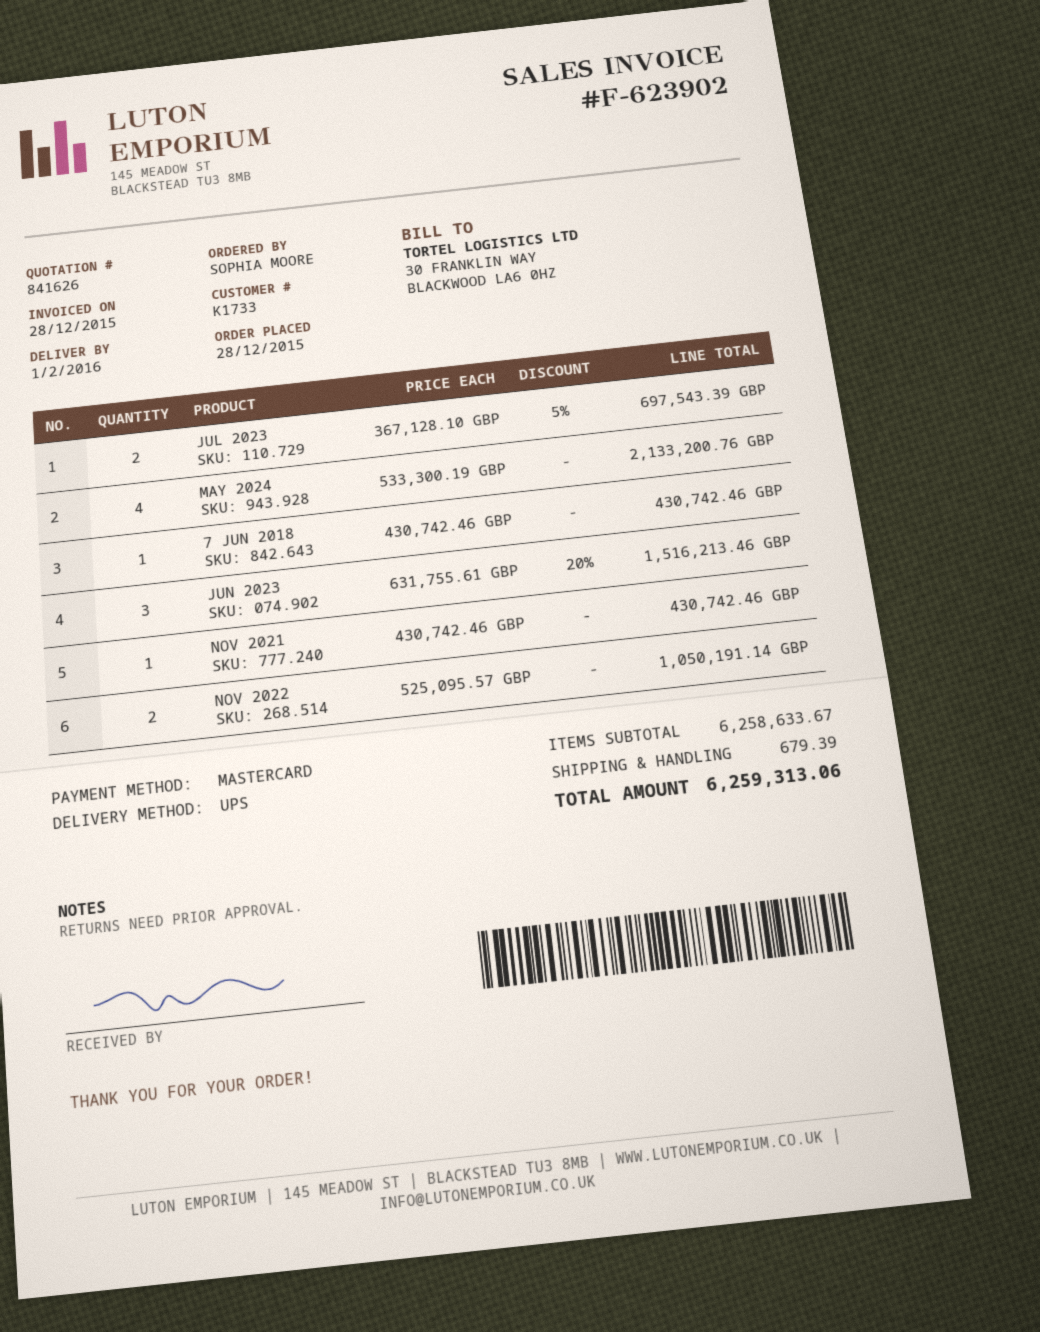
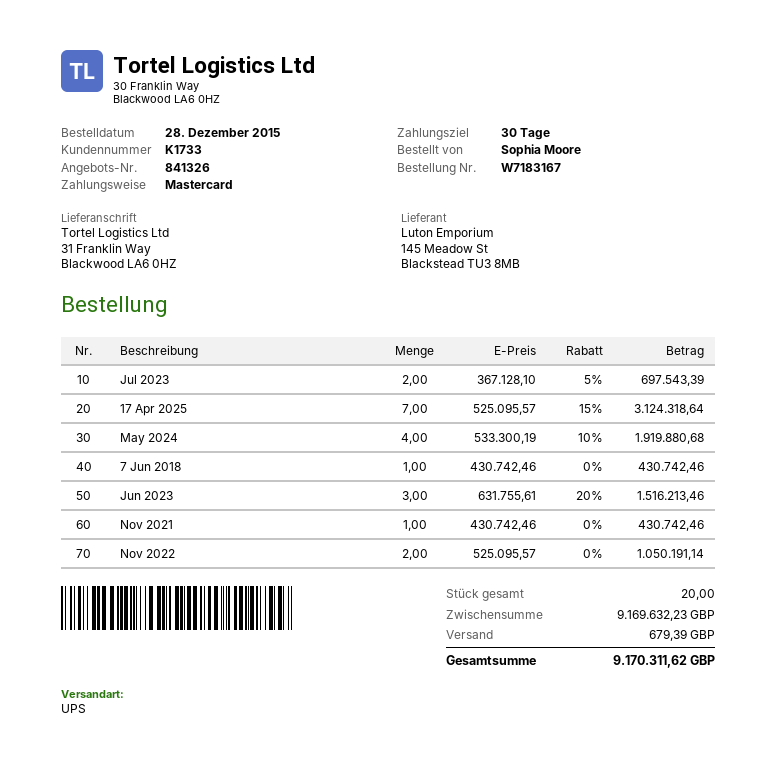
quote number: 841626 -> 841326
MAY 2024: 4 x 533300.19 = 2133200.76 -> 4 x 533300.19 - 10% = 1919880.68
17 Apr 2025: none -> 7 x 525095.57 - 15% = 3124318.64
subtotal: 6258633.67 -> 9169632.23
total: 6259313.06 -> 9170311.62

